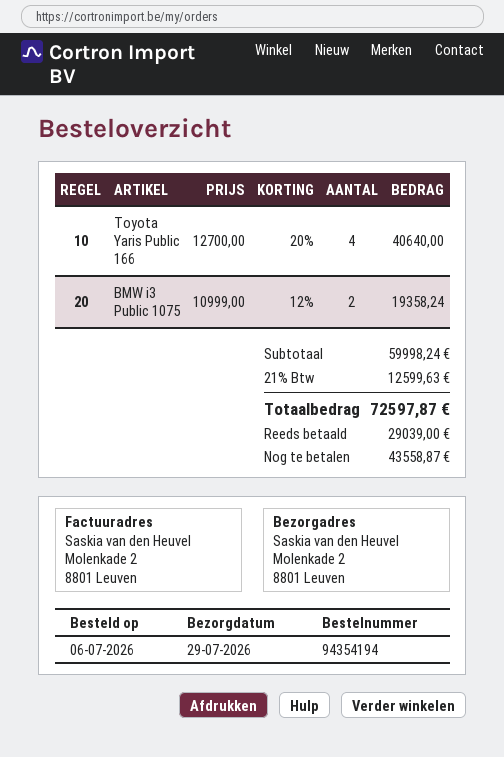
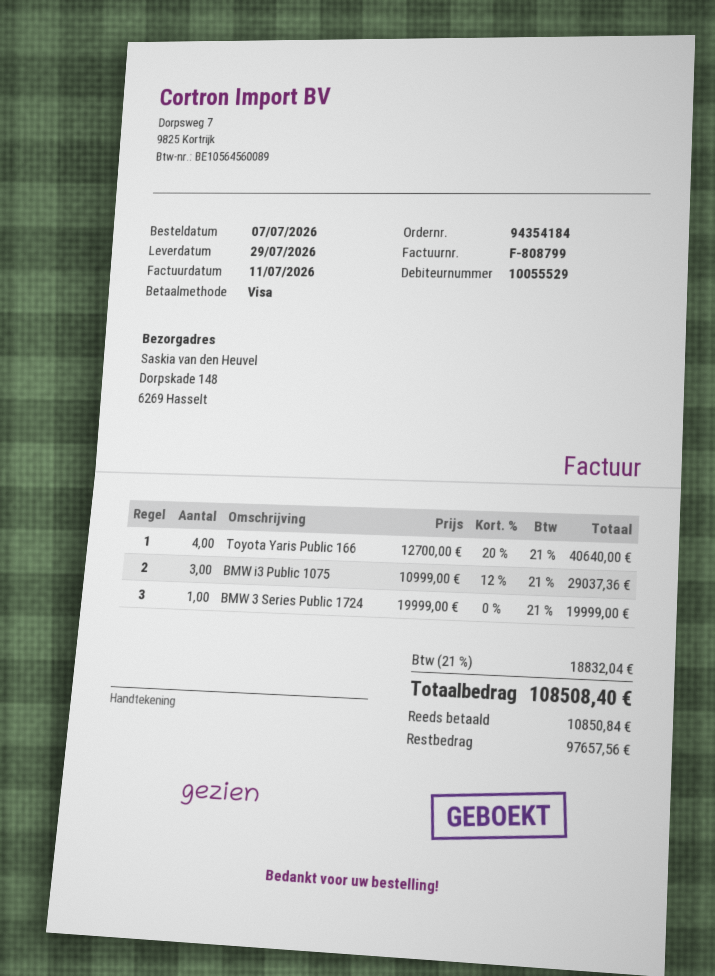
order number: 94354194 -> 94354184
order date: 2026-07-06 -> 2026-07-07
ship to: Molenkade 2, 8801 Leuven -> Dorpskade 148, 6269 Hasselt
BMW i3 Public 1075: 2 x 10999.00 - 12% = 19358.24 -> 3 x 10999.00 - 12% = 29037.36
BMW 3 Series Public 1724: none -> 1 x 19999.00 = 19999.00
tax: 21% = 12599.63 -> 21% = 18832.04
total: 72597.87 -> 108508.40
deposit: 29039.00 -> 10850.84
balance: 43558.87 -> 97657.56

